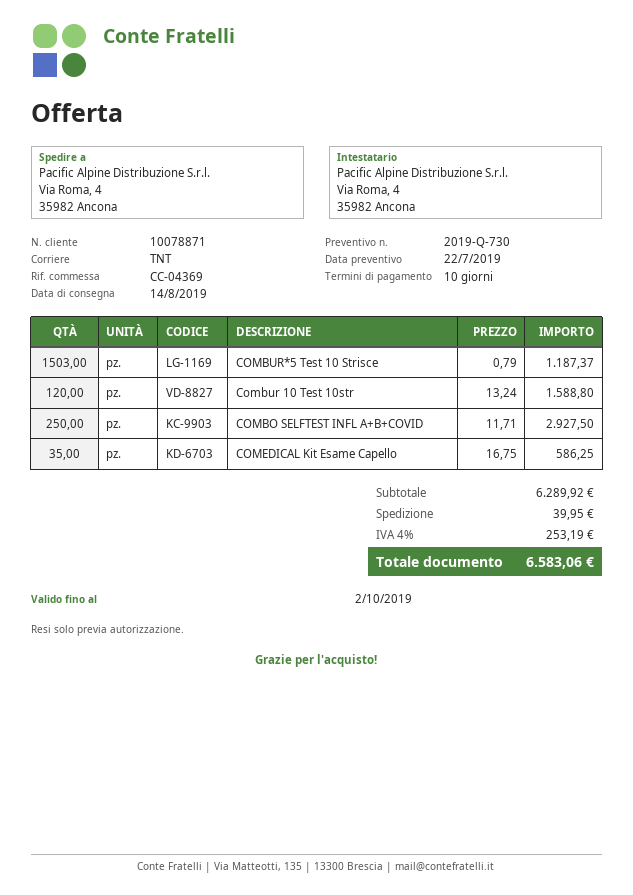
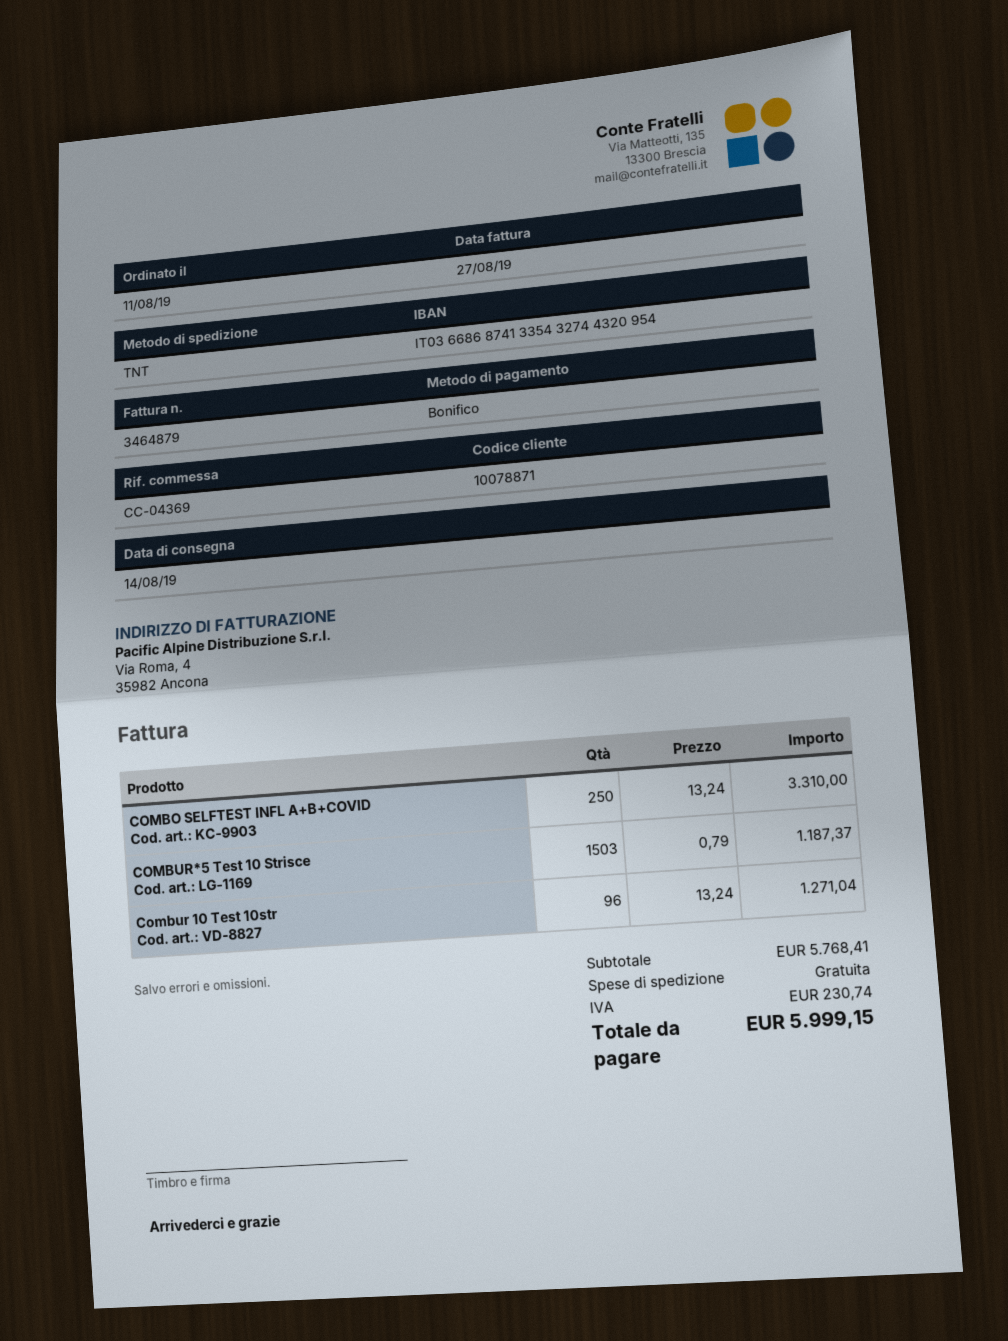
Combur 10 Test 10str: 120 x 13.24 = 1588.80 -> 96 x 13.24 = 1271.04
COMBO SELFTEST INFL A+B+COVID: 250 x 11.71 = 2927.50 -> 250 x 13.24 = 3310.00
COMEDICAL Kit Esame Capello: 35 x 16.75 = 586.25 -> none
subtotal: 6289.92 -> 5768.41
shipping: 39.95 -> 0.00
tax: 253.19 -> 230.74
total: 6583.06 -> 5999.15

